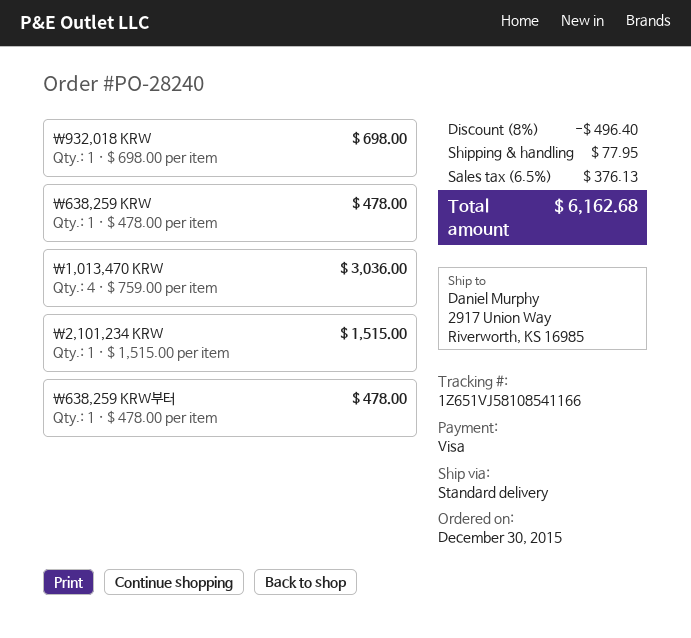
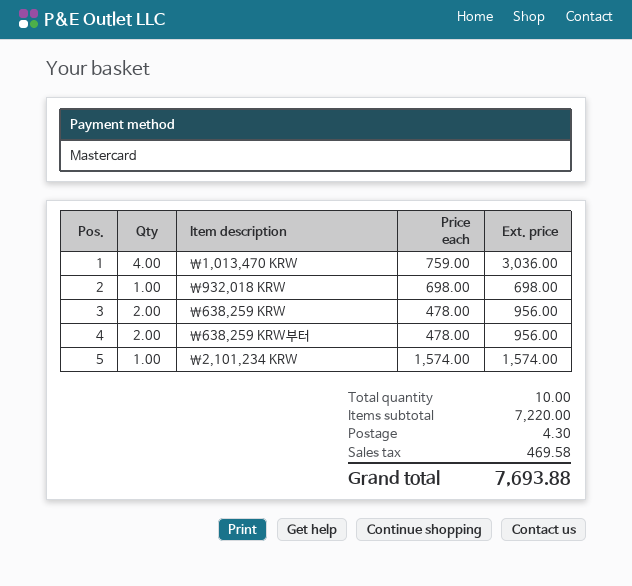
payment method: Visa -> Mastercard
₩638,259 KRW: 1 x 478.00 = 478.00 -> 2 x 478.00 = 956.00
₩2,101,234 KRW: 1 x 1515.00 = 1515.00 -> 1 x 1574.00 = 1574.00
₩638,259 KRW부터: 1 x 478.00 = 478.00 -> 2 x 478.00 = 956.00
discount: 8% = 496.40 -> none
shipping: 77.95 -> 4.30
tax: 376.13 -> 469.58
total: 6162.68 -> 7693.88

